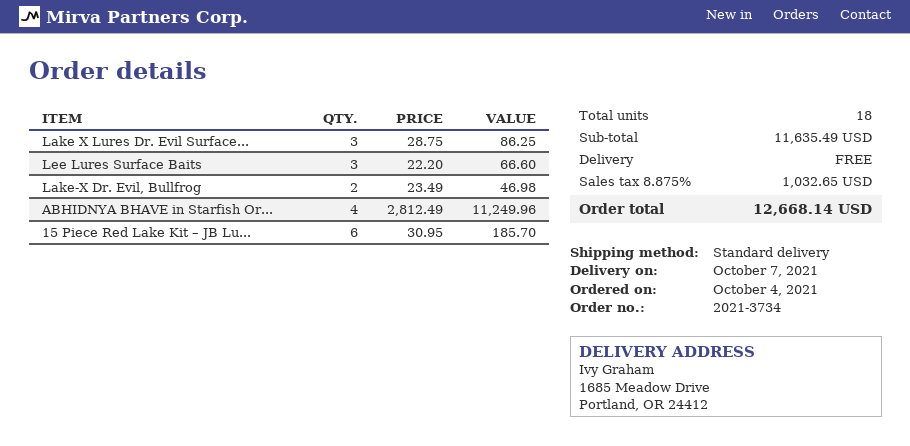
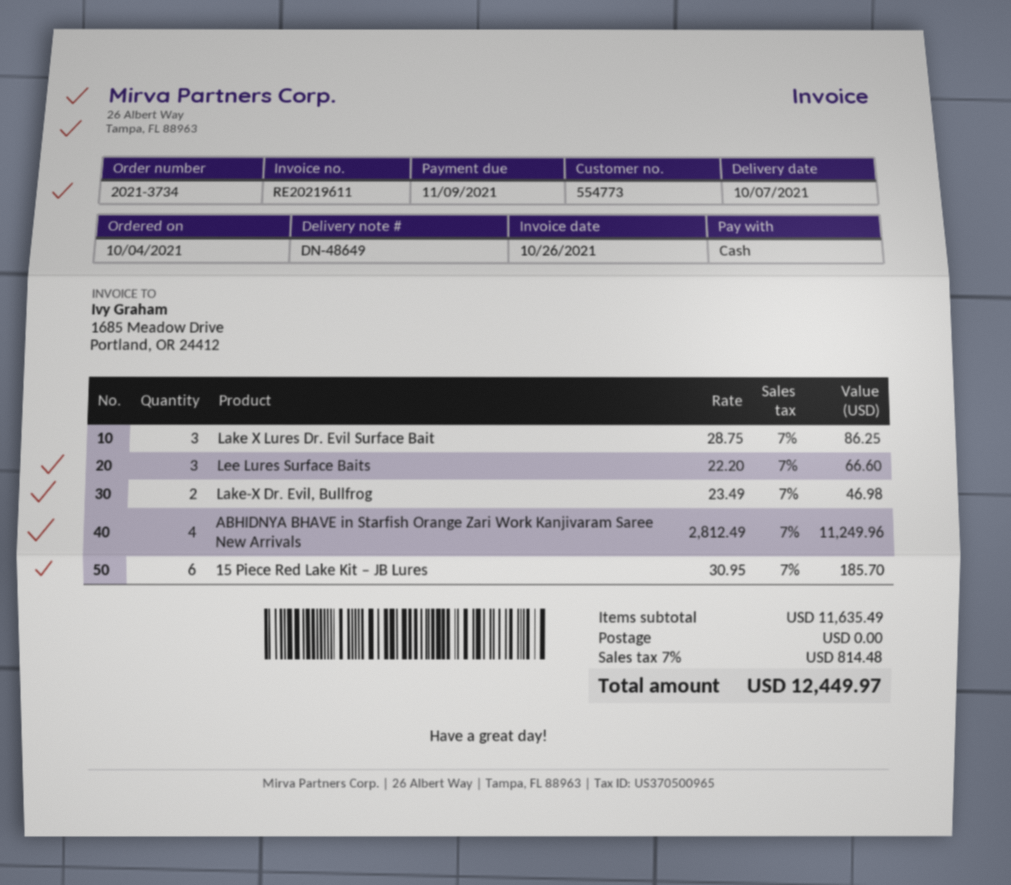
tax: 8.875% = 1032.65 -> 7% = 814.48
total: 12668.14 -> 12449.97

